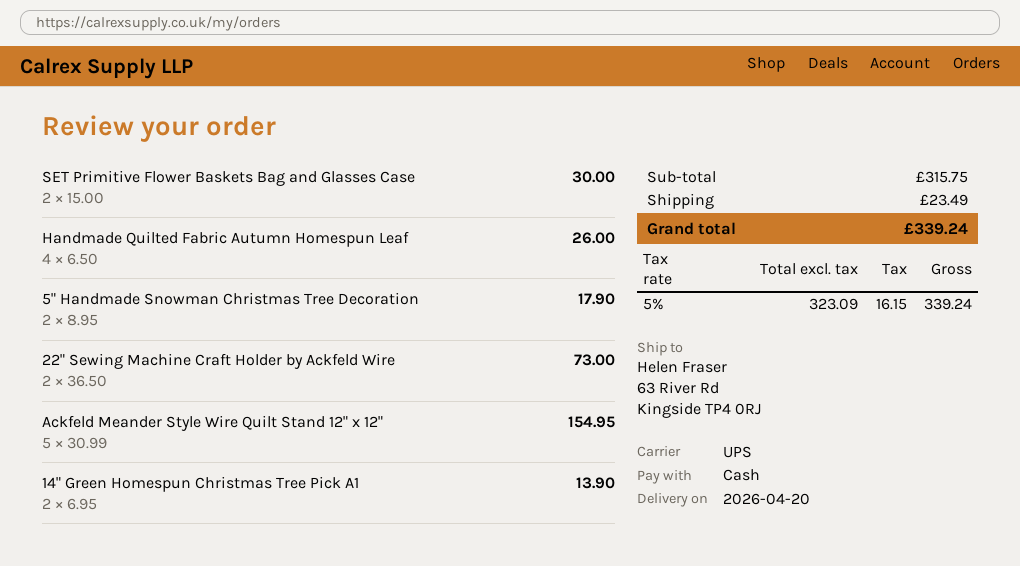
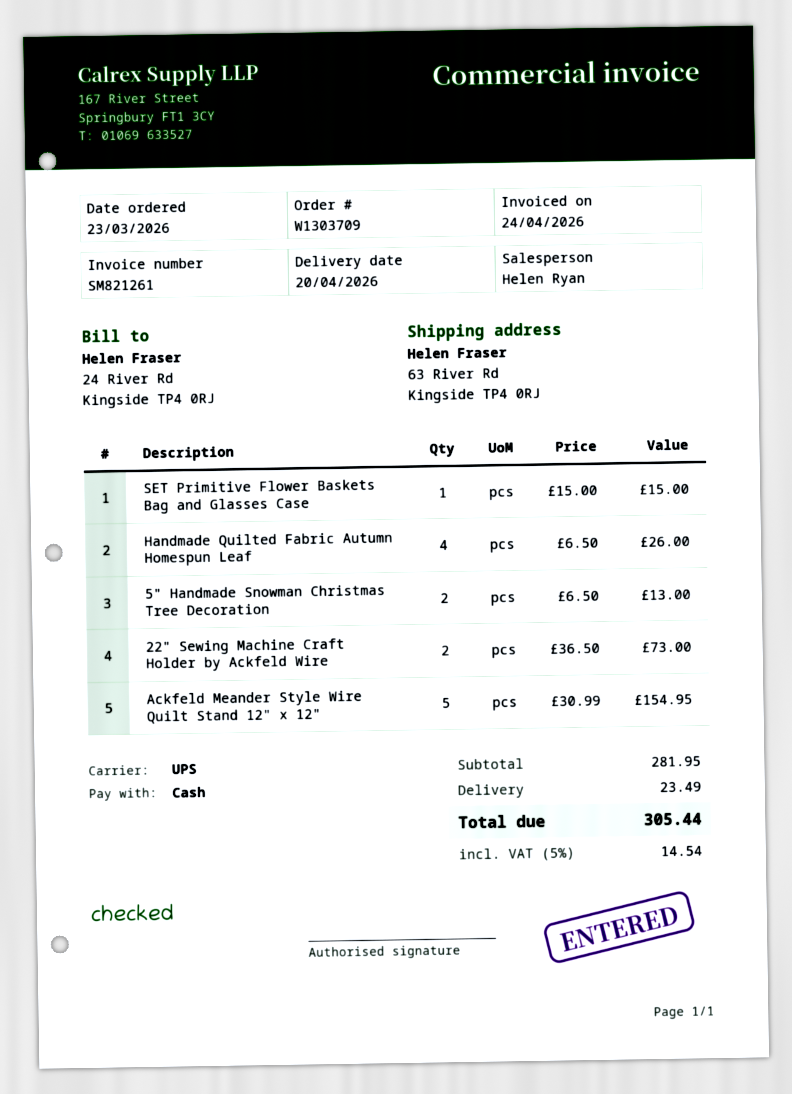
SET Primitive Flower Baskets Bag and Glasses Case: 2 x 15.00 = 30.00 -> 1 x 15.00 = 15.00
5" Handmade Snowman Christmas Tree Decoration: 2 x 8.95 = 17.90 -> 2 x 6.50 = 13.00
14" Green Homespun Christmas Tree Pick A1: 2 x 6.95 = 13.90 -> none
subtotal: 315.75 -> 281.95
tax: 5% = 16.15 -> 5% = 14.54
total: 339.24 -> 305.44

